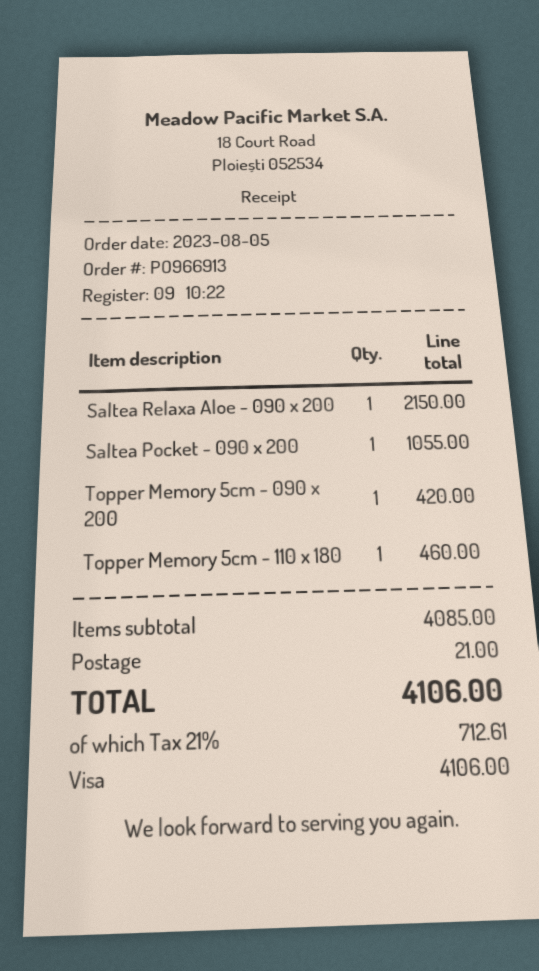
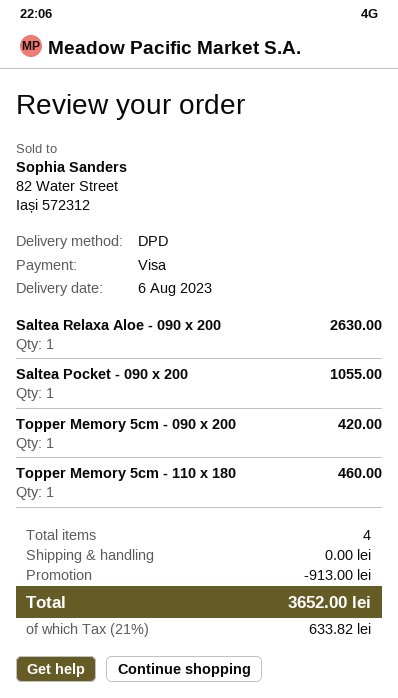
Saltea Relaxa Aloe - 090 x 200: 1 for 2150.00 -> 1 for 2630.00
discount: none -> 913.00
shipping: 21.00 -> 0.00
tax: 21% = 712.61 -> 21% = 633.82
total: 4106.00 -> 3652.00

